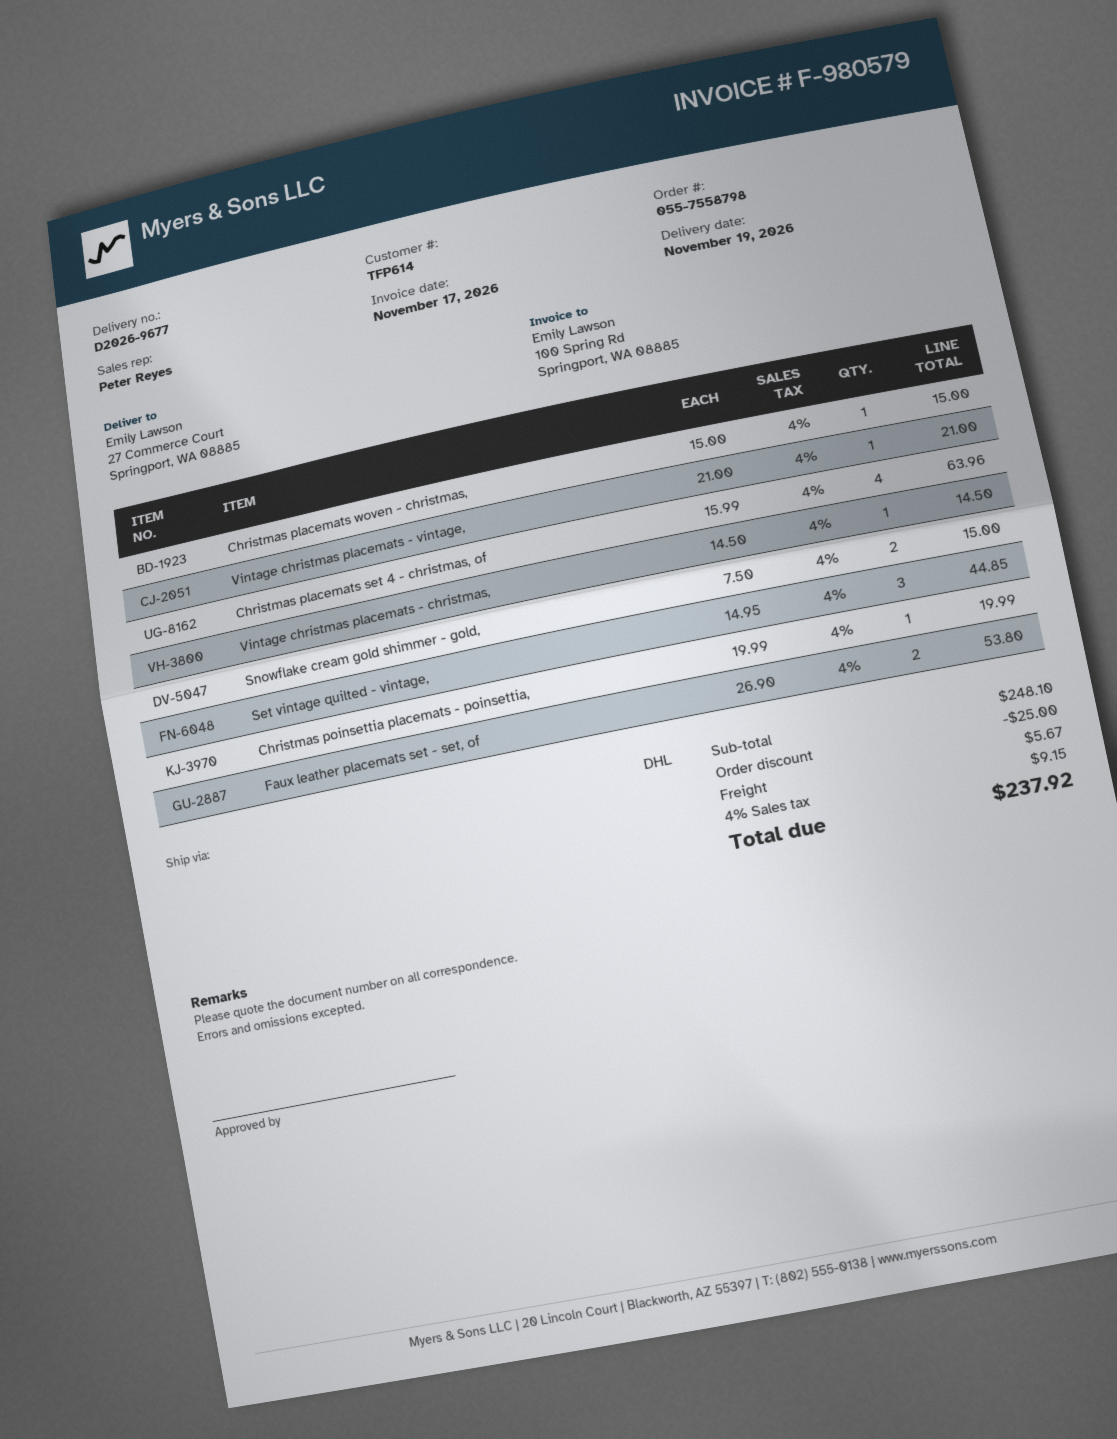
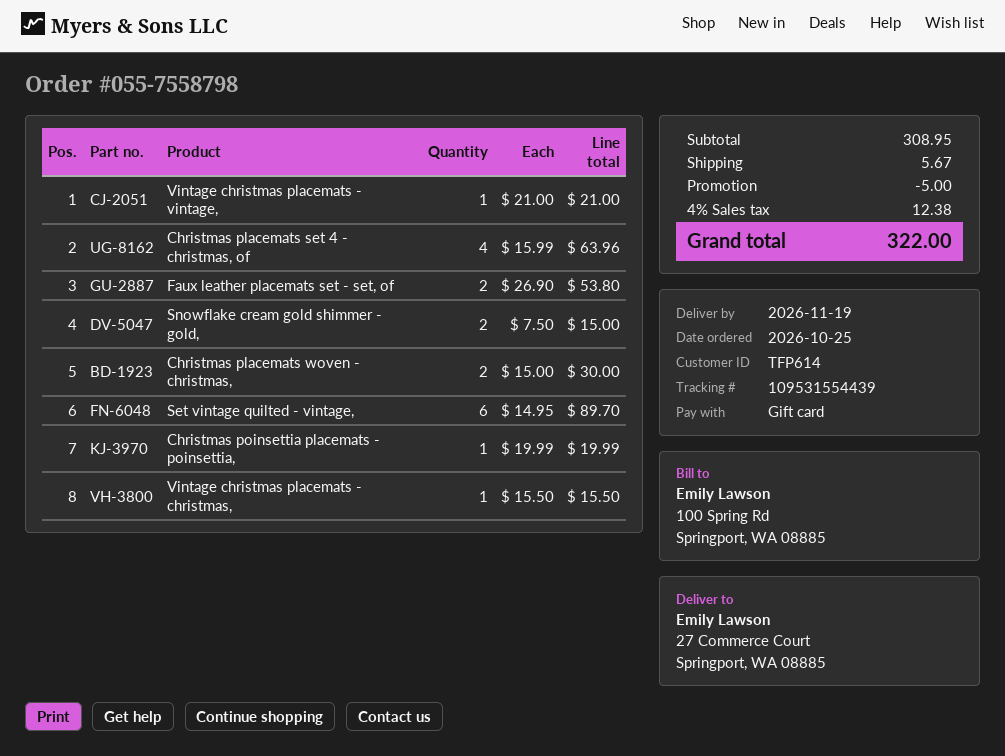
Christmas placemats woven - christmas,: 1 x 15.00 = 15.00 -> 2 x 15.00 = 30.00
Vintage christmas placemats - christmas,: 1 x 14.50 = 14.50 -> 1 x 15.50 = 15.50
Set vintage quilted - vintage,: 3 x 14.95 = 44.85 -> 6 x 14.95 = 89.70
subtotal: 248.10 -> 308.95
discount: 25.00 -> 5.00
tax: 4% = 9.15 -> 4% = 12.38
total: 237.92 -> 322.00

